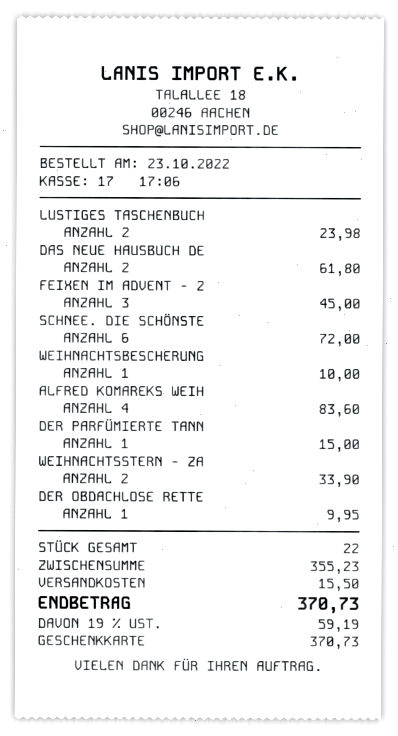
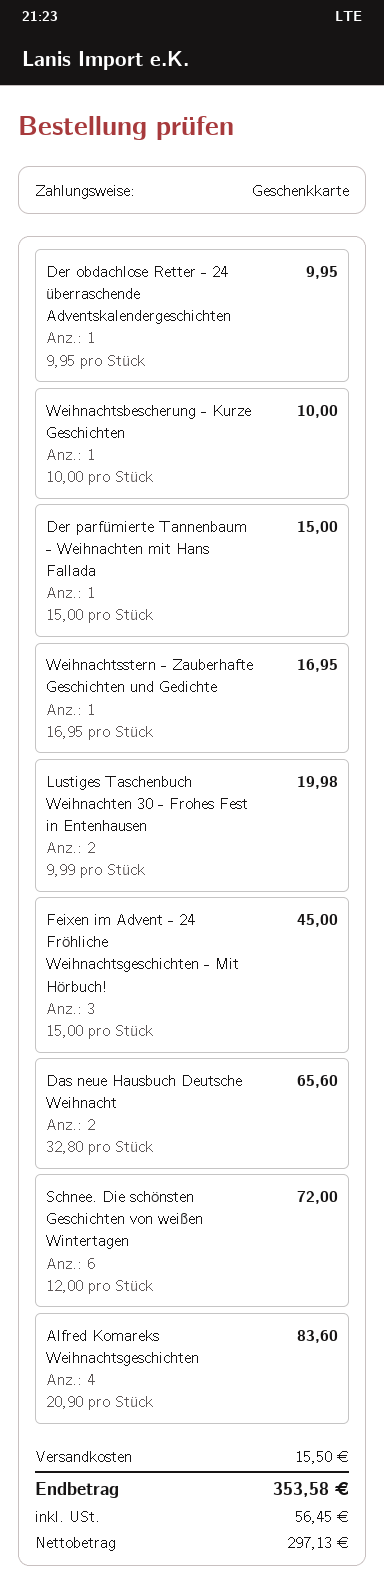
LUSTIGES TASCHENBUCH: 2 for 23.98 -> 2 for 19.98
DAS NEUE HAUSBUCH DE: 2 for 61.80 -> 2 for 65.60
WEIHNACHTSSTERN - ZA: 2 for 33.90 -> 1 for 16.95
tax: 59.19 -> 56.45
total: 370.73 -> 353.58

